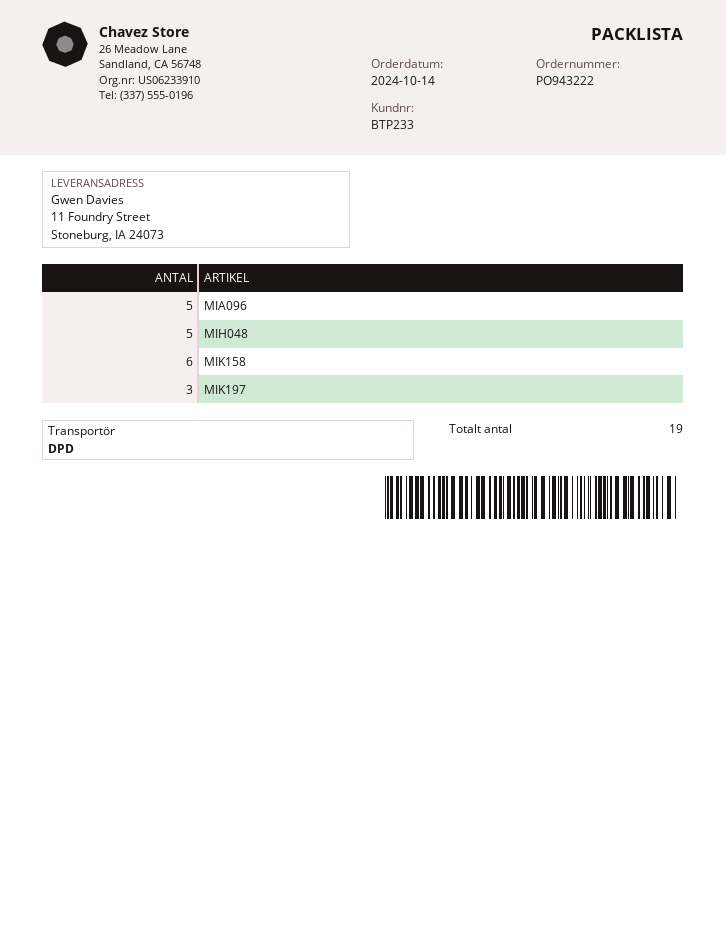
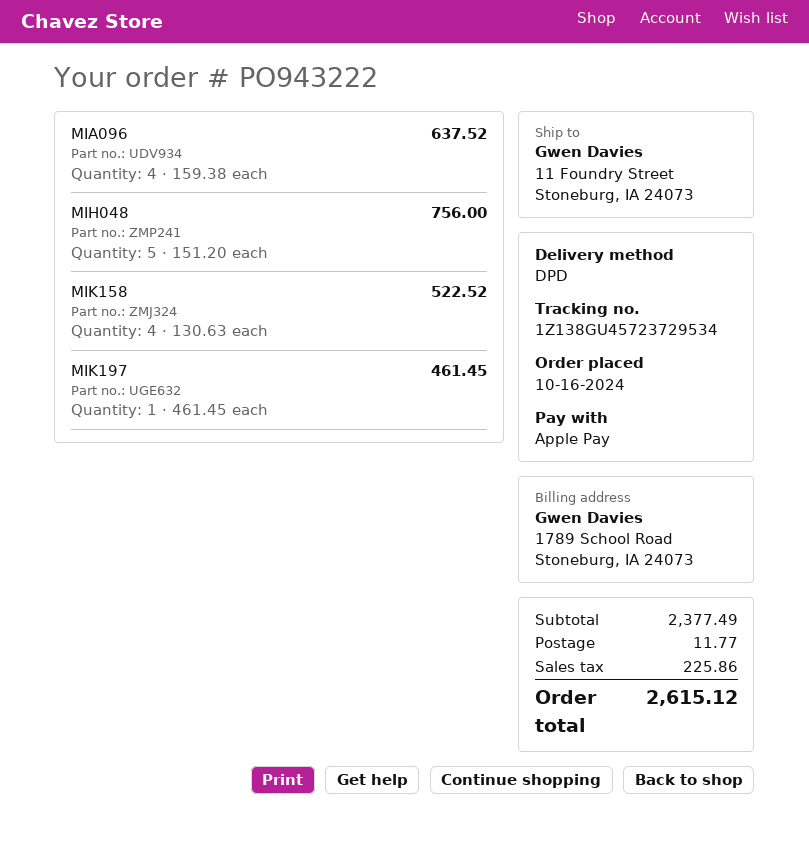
order date: 2024-10-14 -> 2024-10-16
MIA096: 5 -> 4
MIK158: 6 -> 4
MIK197: 3 -> 1

